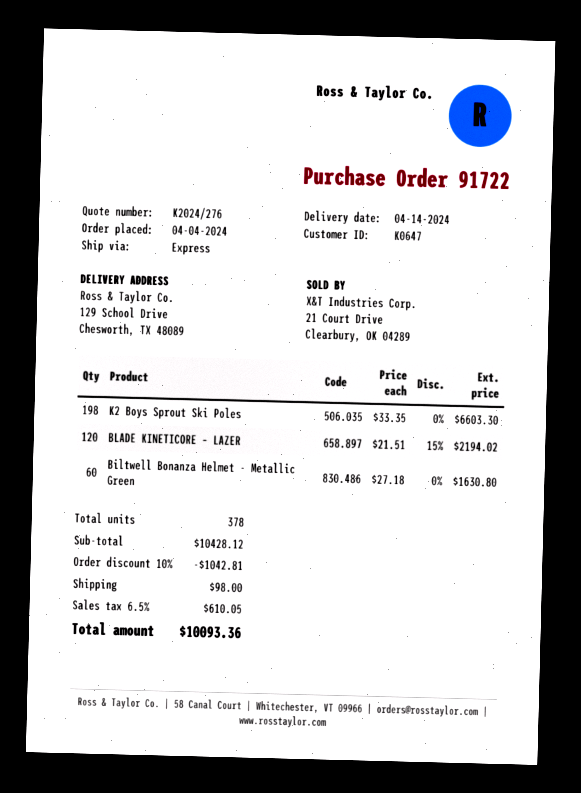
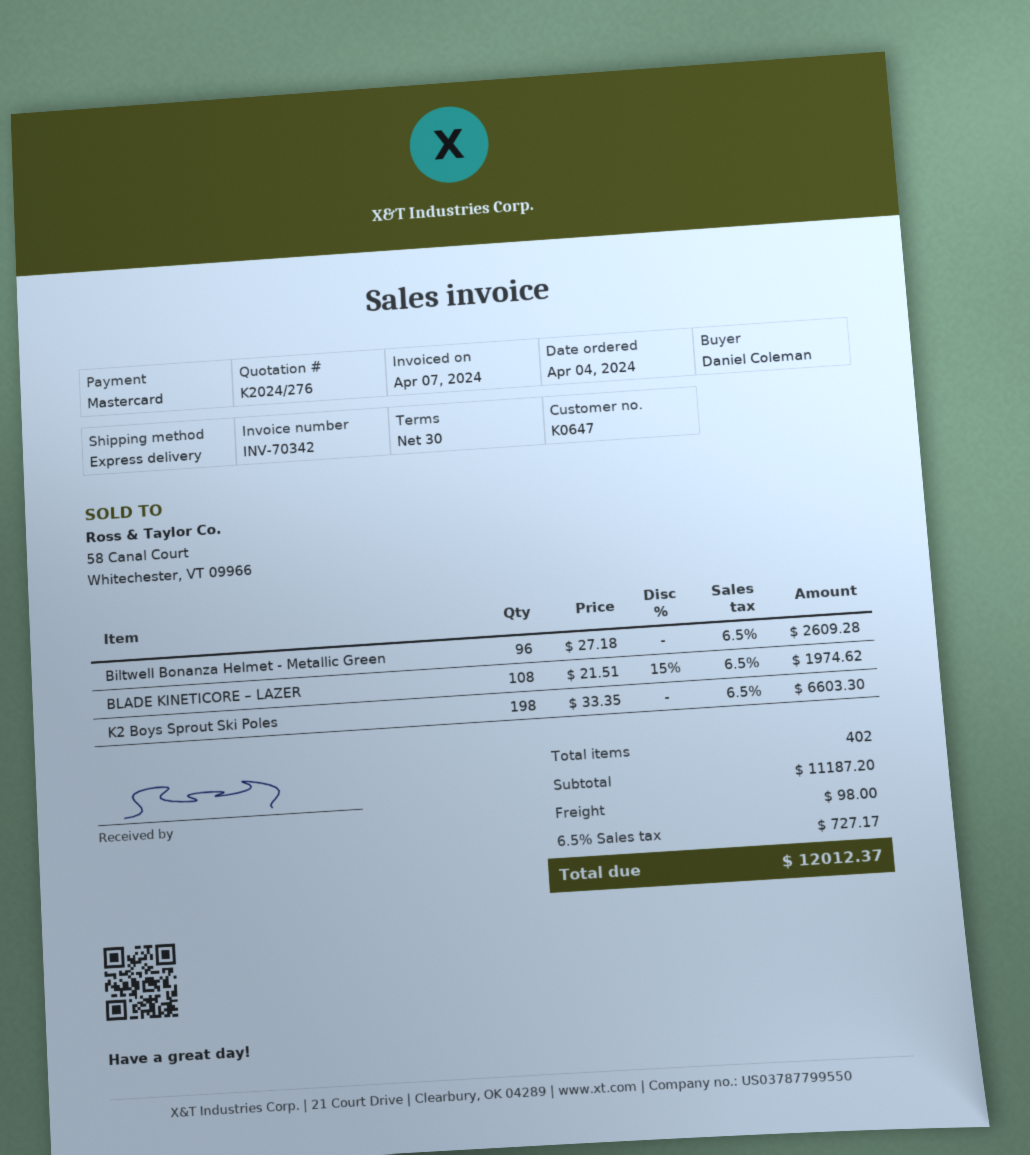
BLADE KINETICORE – LAZER: 120 x 21.51 - 15% = 2194.02 -> 108 x 21.51 - 15% = 1974.62
Biltwell Bonanza Helmet - Metallic Green: 60 x 27.18 = 1630.80 -> 96 x 27.18 = 2609.28
total quantity: 378 -> 402
subtotal: 10428.12 -> 11187.20
discount: 10% = 1042.81 -> none
tax: 6.5% = 610.05 -> 6.5% = 727.17
total: 10093.36 -> 12012.37

